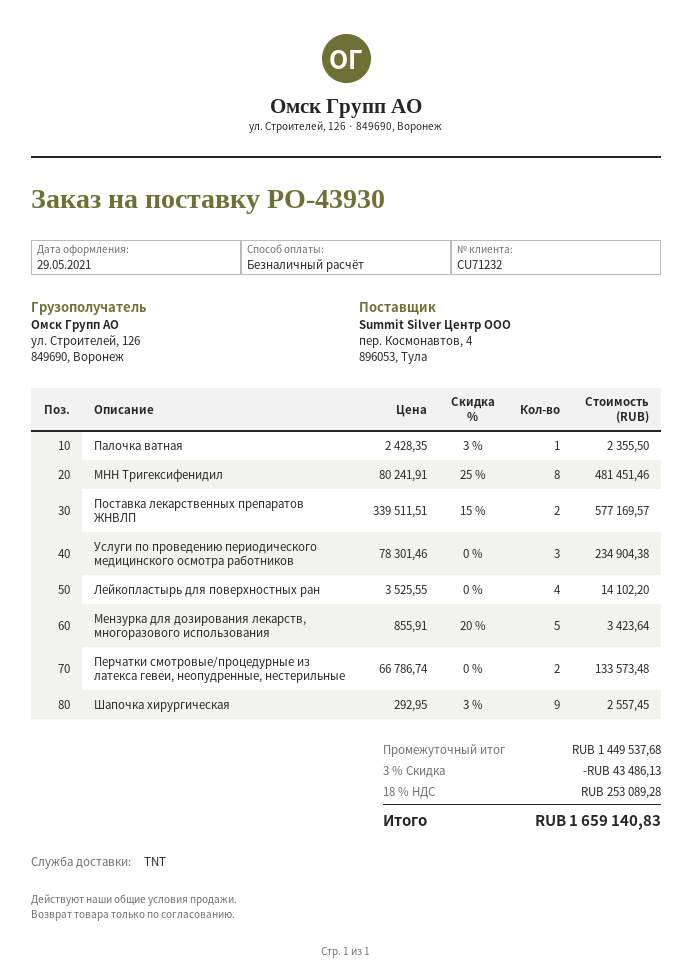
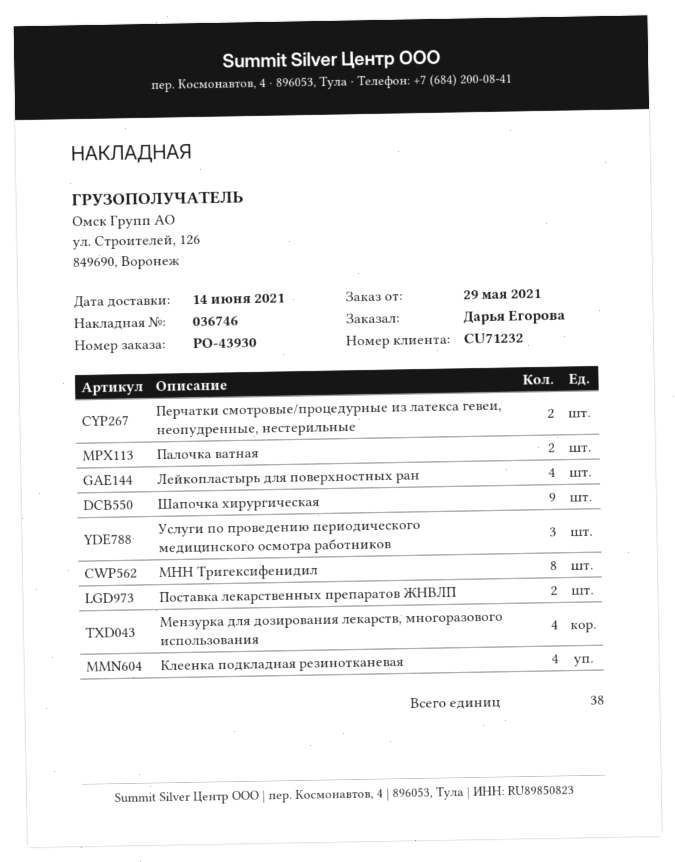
Палочка ватная: 1 -> 2
Мензурка для дозирования лекарств, многоразового использования: 5 -> 4
Клеенка подкладная резинотканевая: none -> 4

